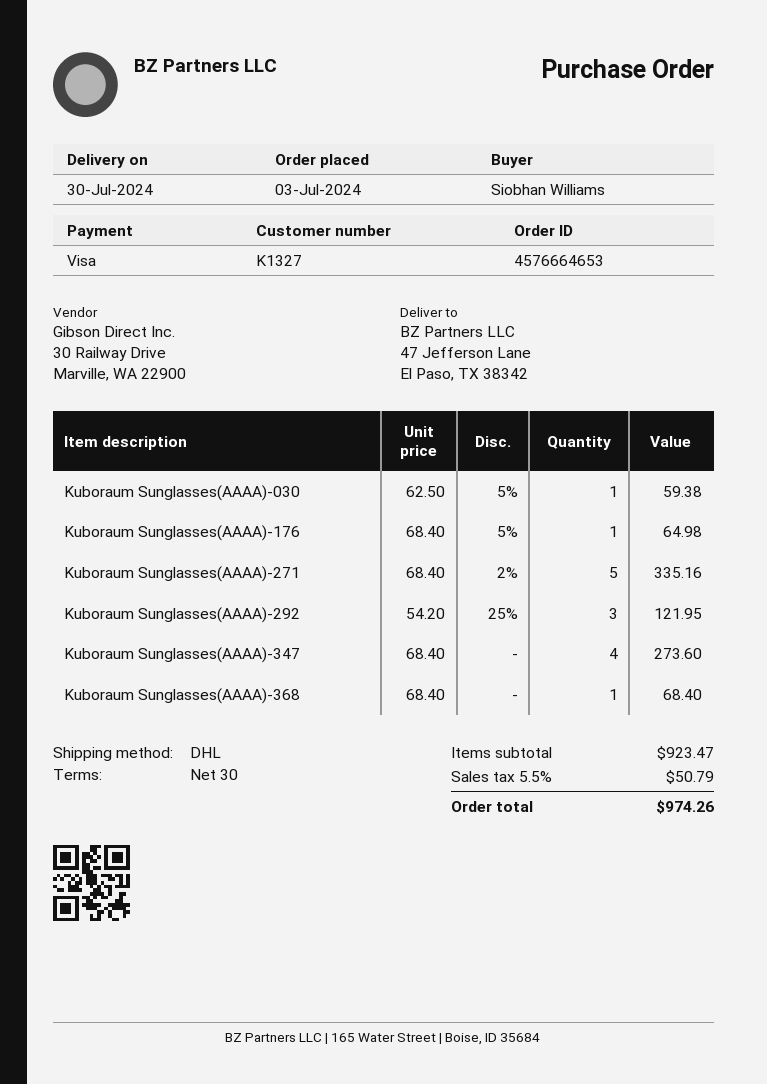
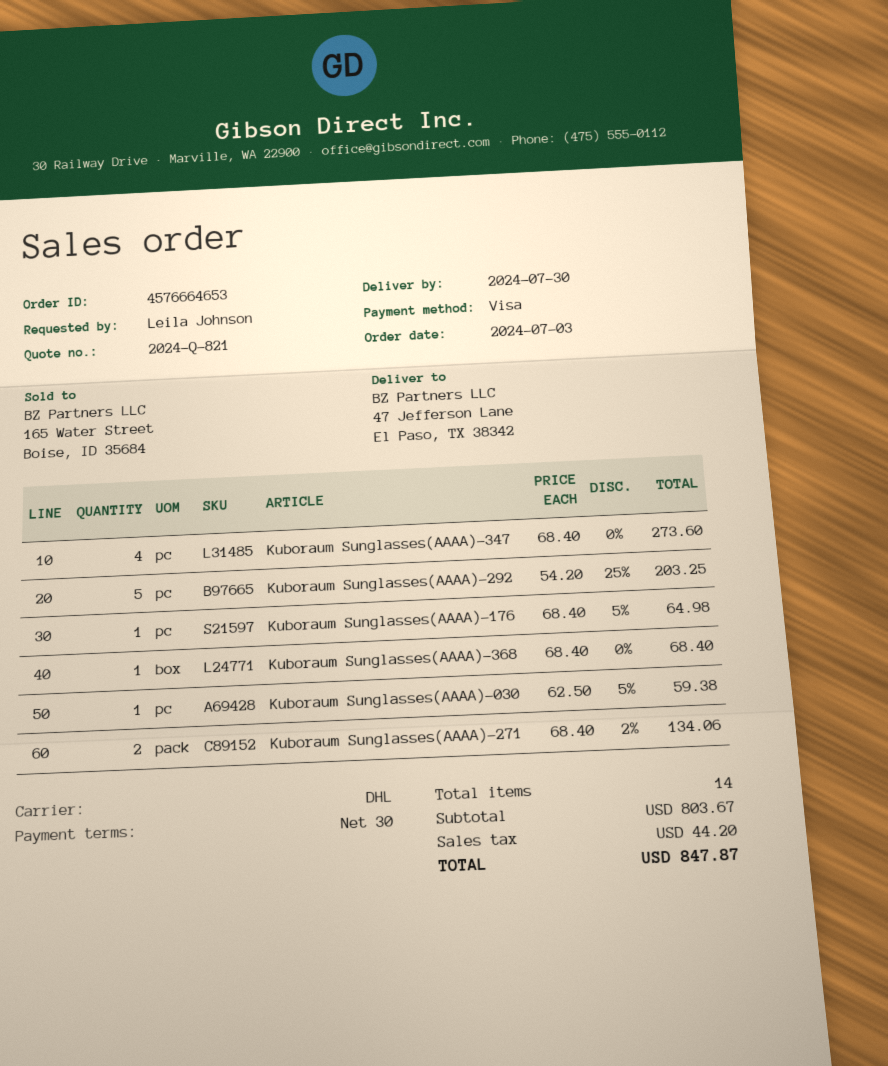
ordered by: Siobhan Williams -> Leila Johnson
Kuboraum Sunglasses(AAAA)-271: 5 x 68.40 - 2% = 335.16 -> 2 x 68.40 - 2% = 134.06
Kuboraum Sunglasses(AAAA)-292: 3 x 54.20 - 25% = 121.95 -> 5 x 54.20 - 25% = 203.25
subtotal: 923.47 -> 803.67
tax: 50.79 -> 44.20
total: 974.26 -> 847.87

